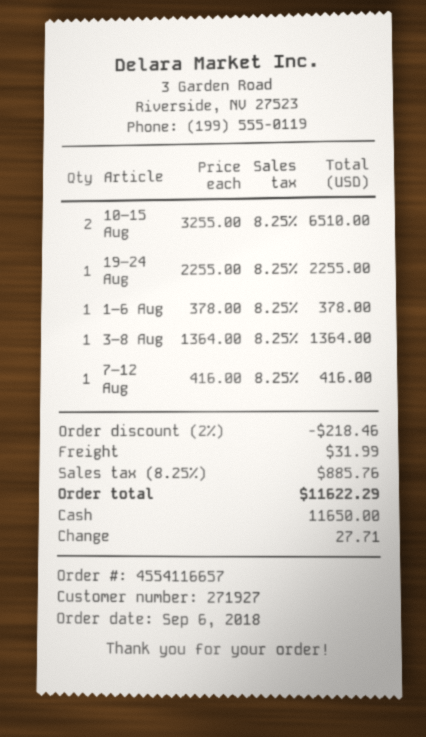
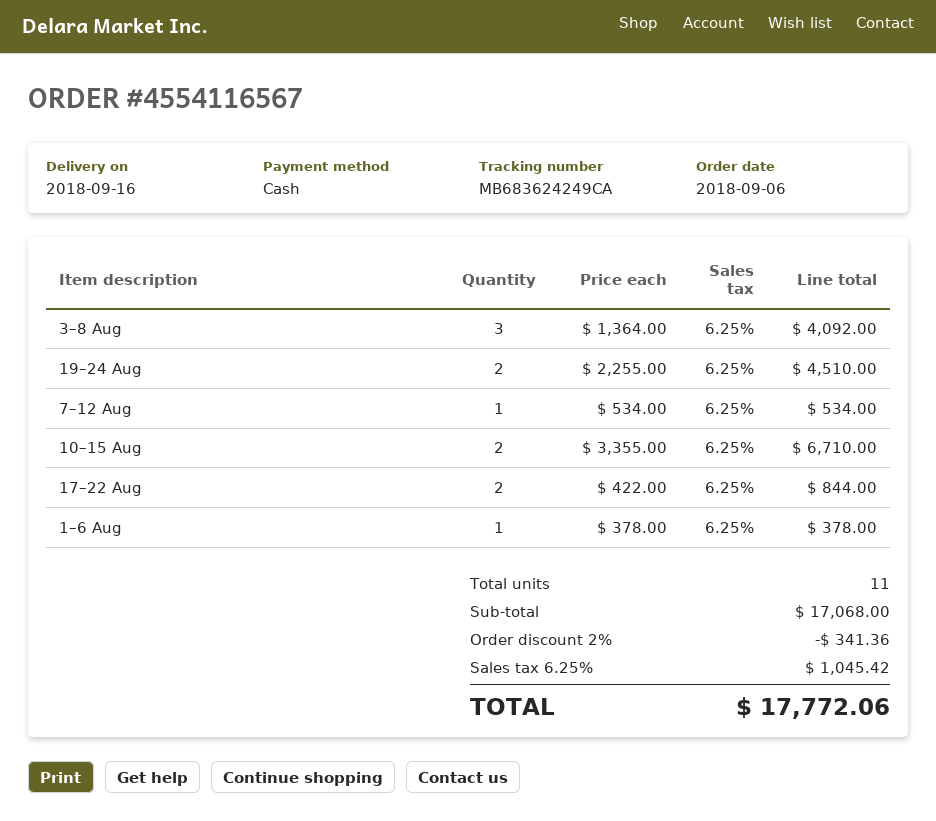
order number: 4554116657 -> 4554116567
10–15 Aug: 2 x 3255.00 = 6510.00 -> 2 x 3355.00 = 6710.00
19–24 Aug: 1 x 2255.00 = 2255.00 -> 2 x 2255.00 = 4510.00
3–8 Aug: 1 x 1364.00 = 1364.00 -> 3 x 1364.00 = 4092.00
7–12 Aug: 1 x 416.00 = 416.00 -> 1 x 534.00 = 534.00
17–22 Aug: none -> 2 x 422.00 = 844.00
discount: 2% = 218.46 -> 2% = 341.36
shipping: 31.99 -> none
tax: 8.25% = 885.76 -> 6.25% = 1045.42
total: 11622.29 -> 17772.06

